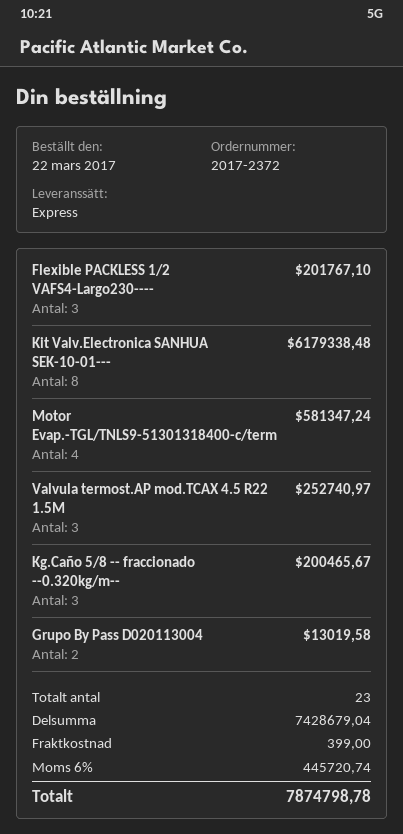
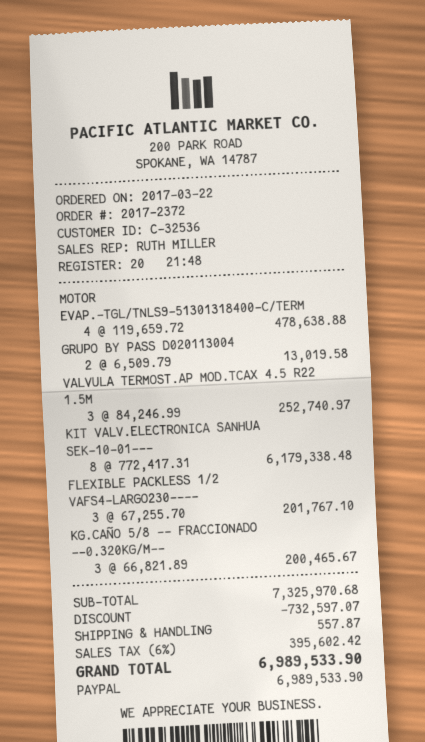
Motor Evap.-TGL/TNLS9-51301318400-c/term: 4 for 581347.24 -> 4 for 478638.88
subtotal: 7428679.04 -> 7325970.68
discount: none -> 732597.07
shipping: 399.00 -> 557.87
tax: 6% = 445720.74 -> 6% = 395602.42
total: 7874798.78 -> 6989533.90

